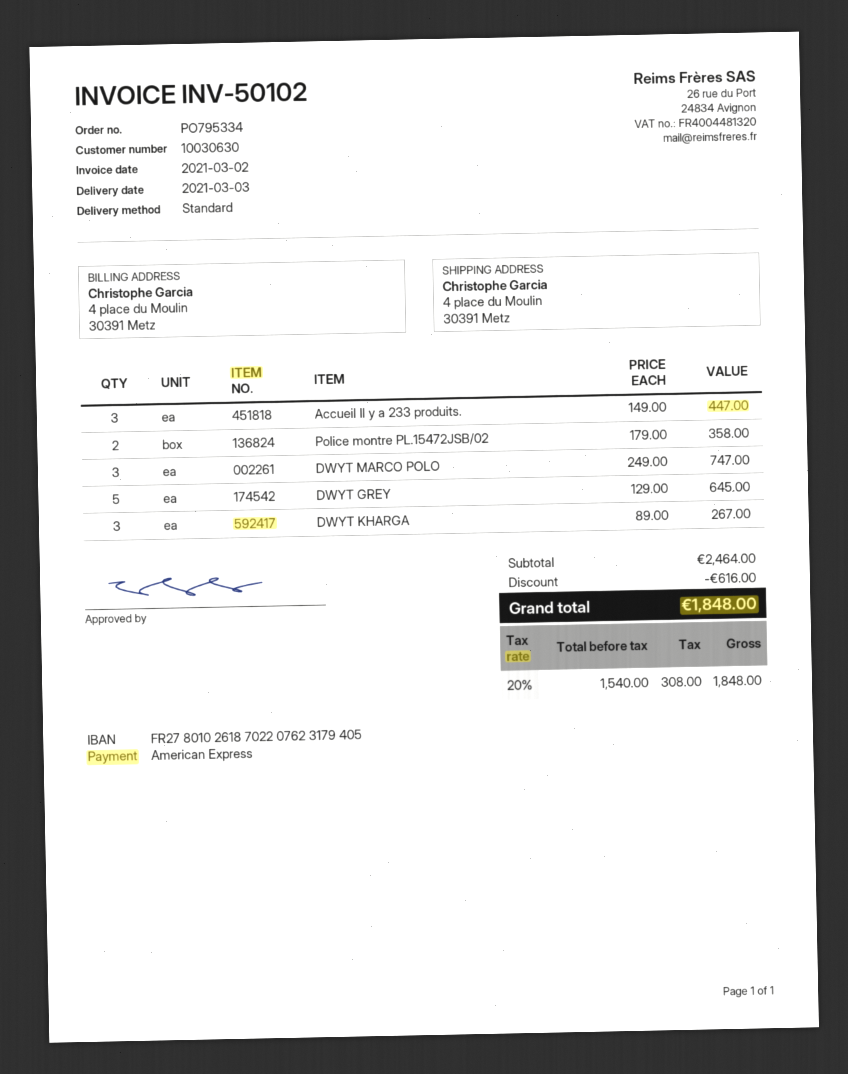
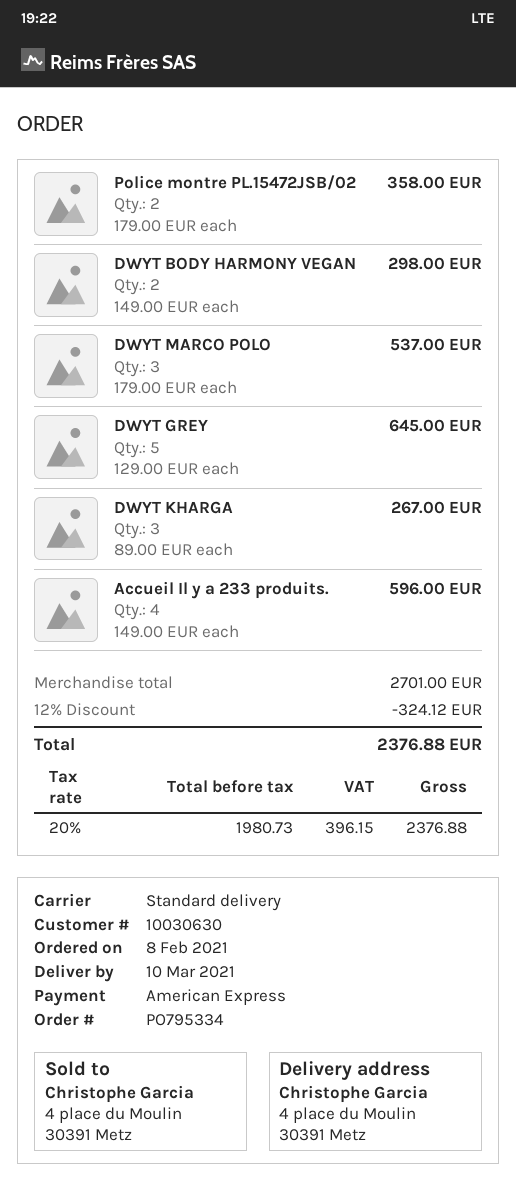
delivery date: 2021-03-03 -> 2021-03-10
Accueil Il y a 233 produits.: 3 x 149.00 = 447.00 -> 4 x 149.00 = 596.00
DWYT MARCO POLO: 3 x 249.00 = 747.00 -> 3 x 179.00 = 537.00
DWYT BODY HARMONY VEGAN: none -> 2 x 149.00 = 298.00
subtotal: 2464.00 -> 2701.00
discount: 616.00 -> 324.12
net: 1540.00 -> 1980.73
tax: 20% = 308.00 -> 20% = 396.15
total: 1848.00 -> 2376.88

